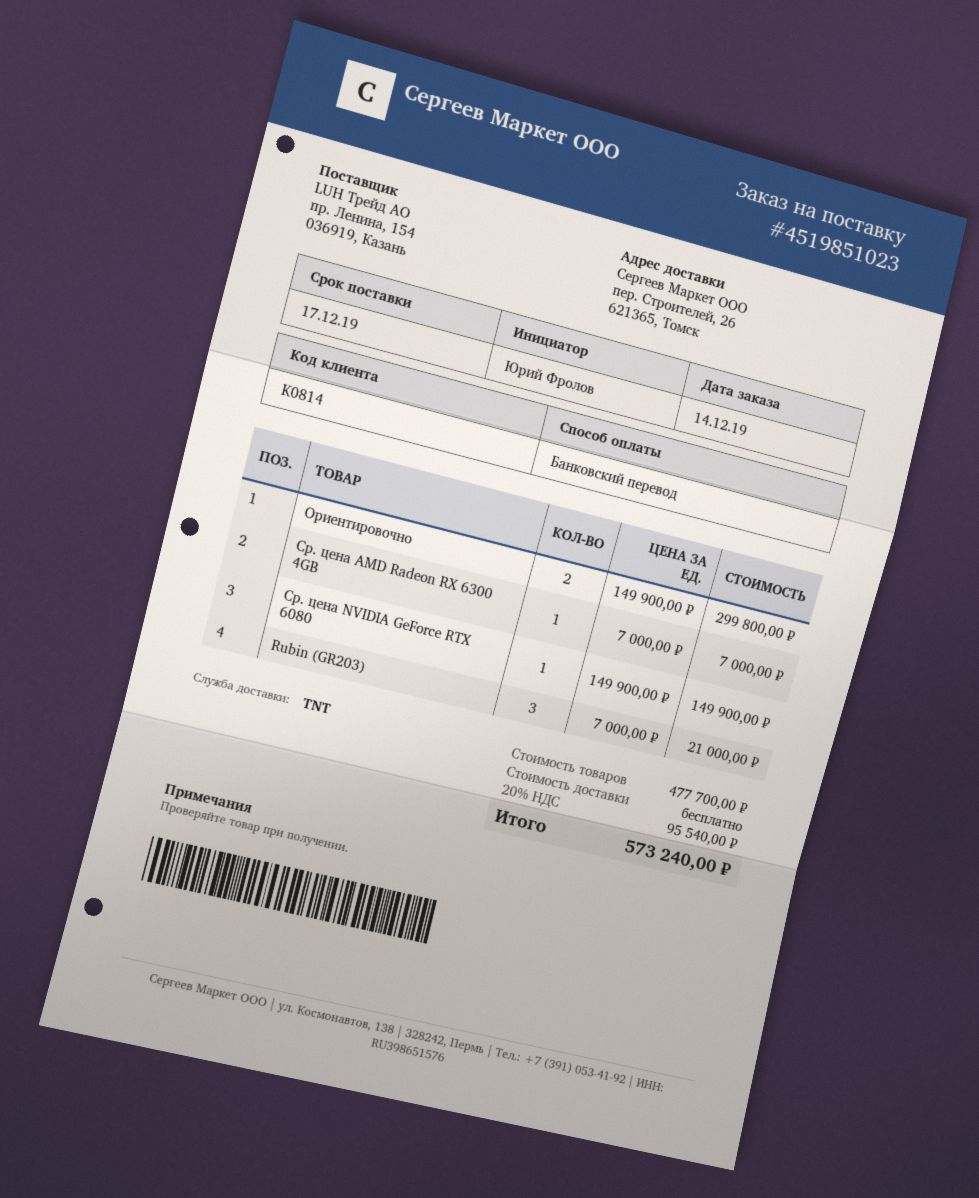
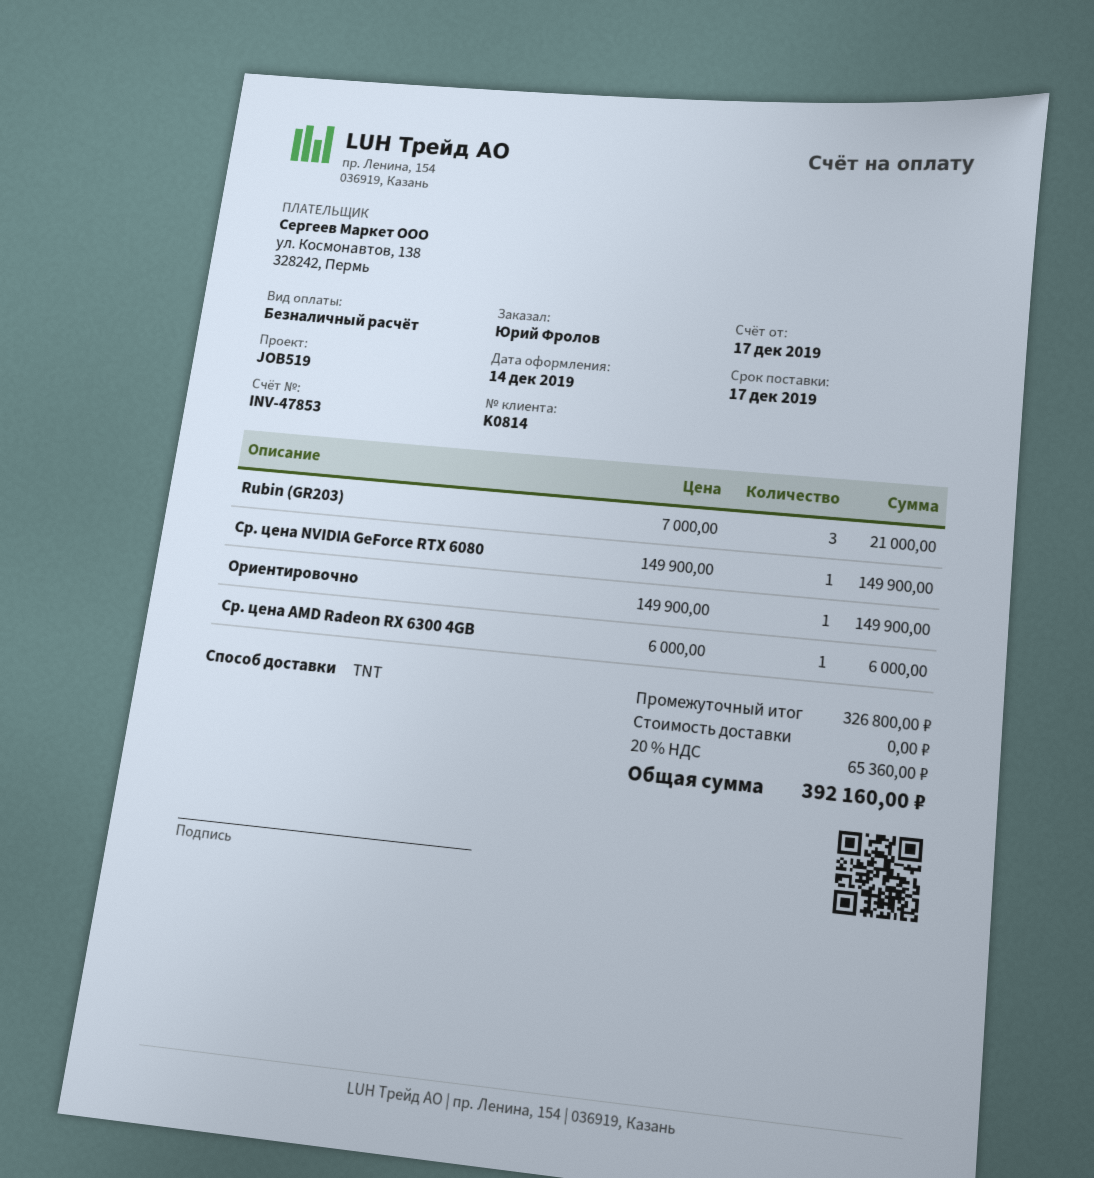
Ориентировочно: 2 x 149900.00 = 299800.00 -> 1 x 149900.00 = 149900.00
Ср. цена AMD Radeon RX 6300 4GB: 1 x 7000.00 = 7000.00 -> 1 x 6000.00 = 6000.00
subtotal: 477700.00 -> 326800.00
tax: 20% = 95540.00 -> 20% = 65360.00
total: 573240.00 -> 392160.00

